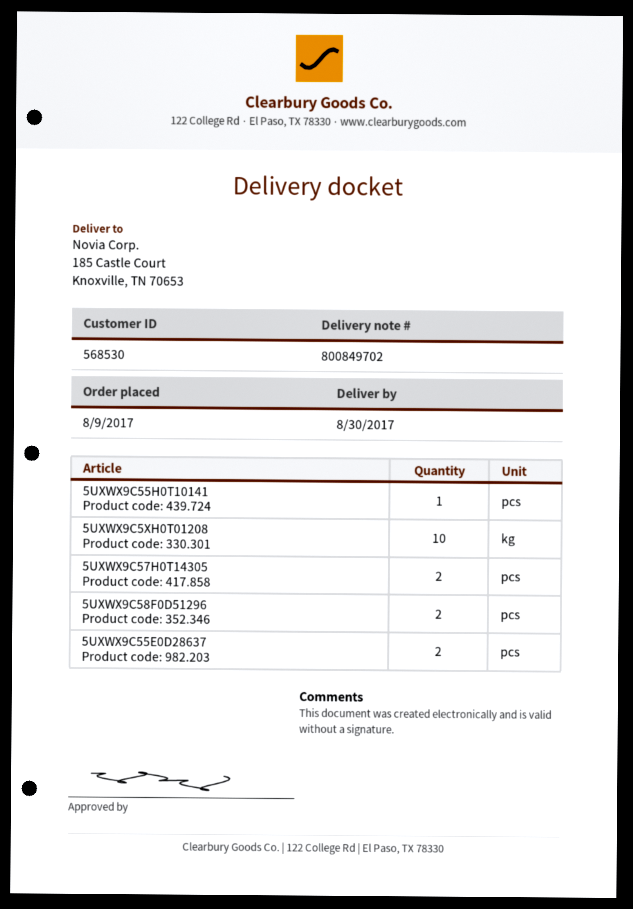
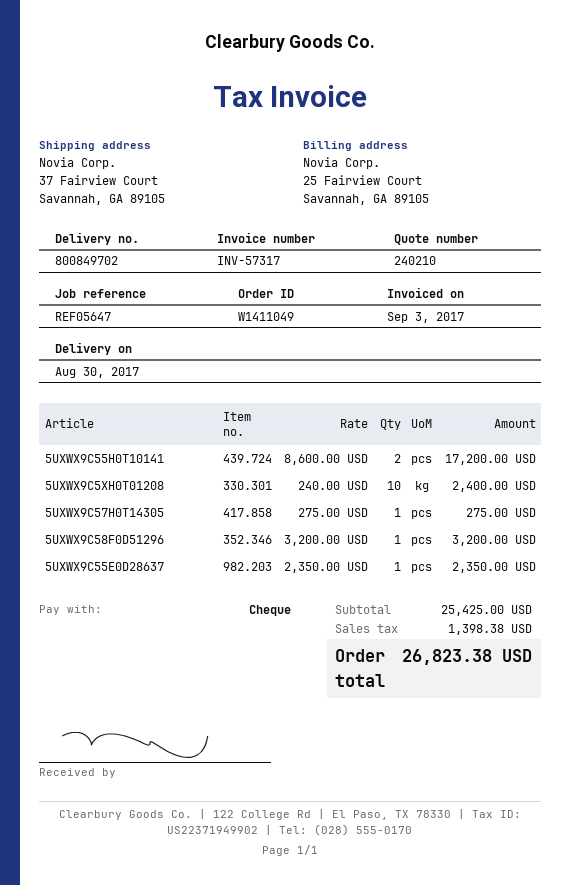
ship to: 185 Castle Court, Knoxville, TN 70653 -> 37 Fairview Court, Savannah, GA 89105
5UXWX9C55H0T10141: 1 -> 2
5UXWX9C57H0T14305: 2 -> 1
5UXWX9C58F0D51296: 2 -> 1
5UXWX9C55E0D28637: 2 -> 1

